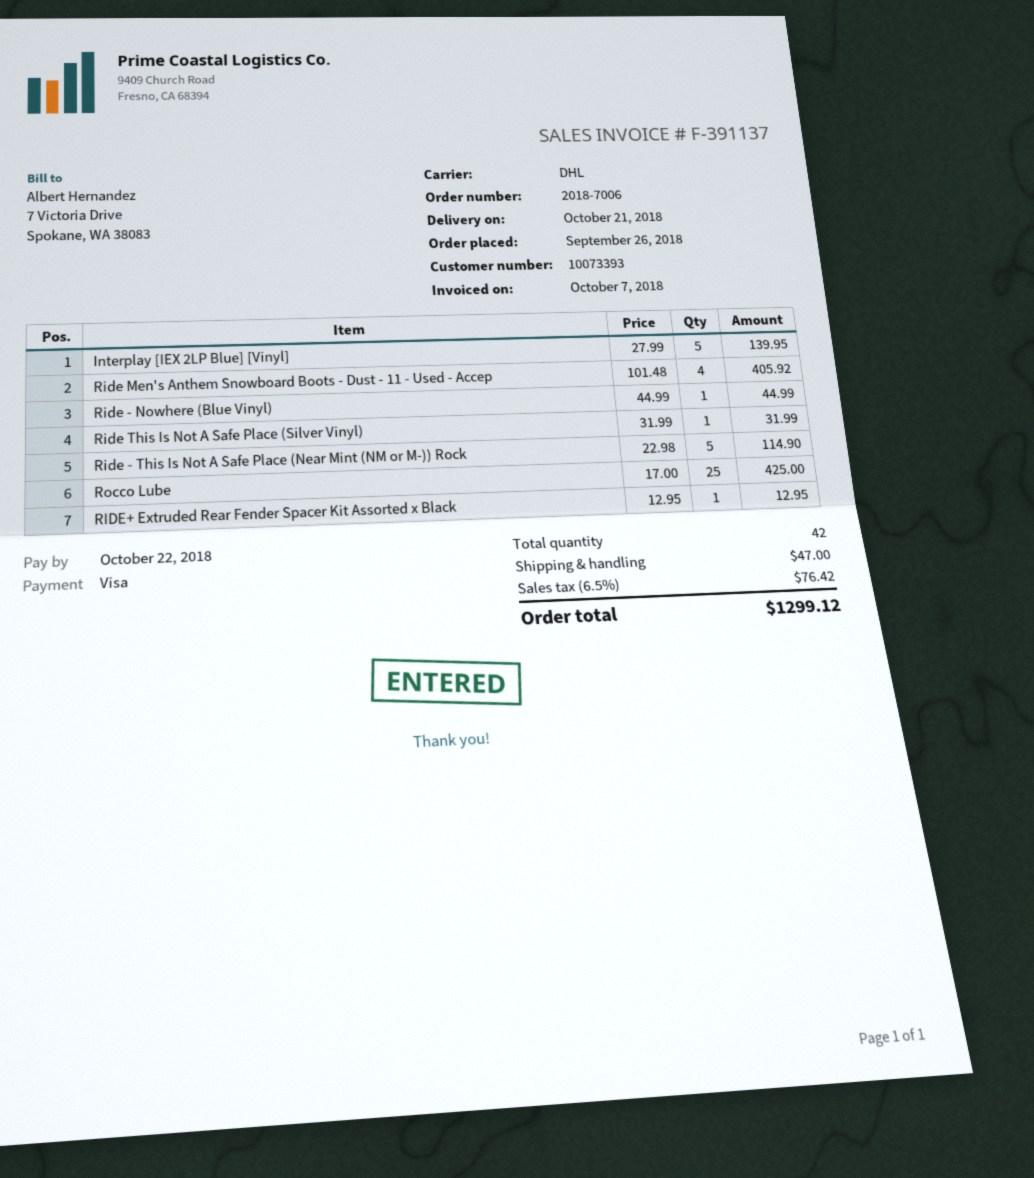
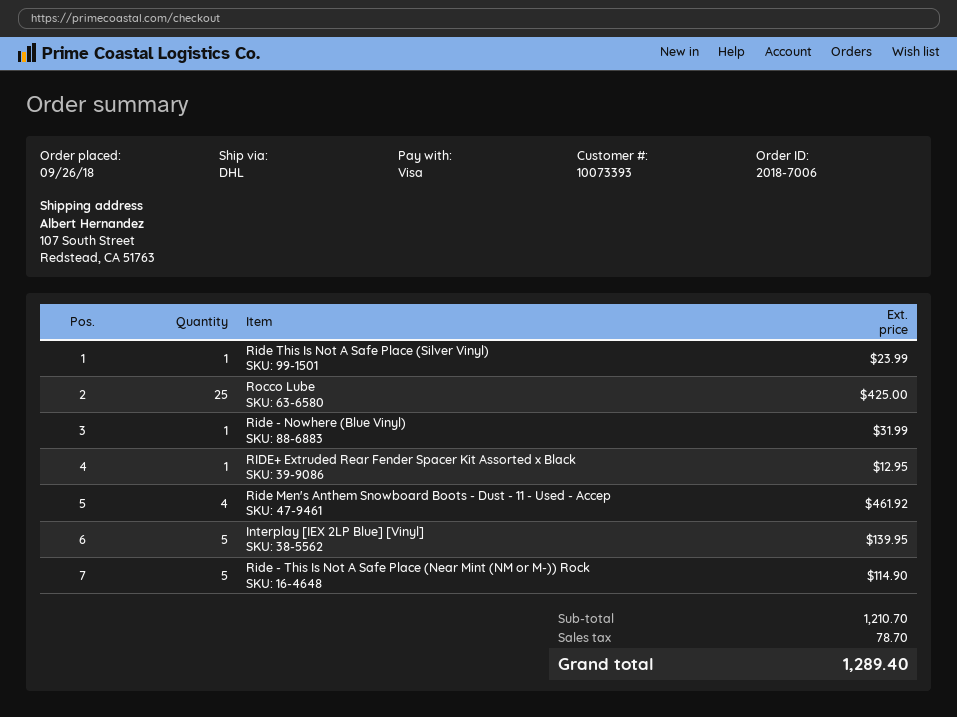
Ride Men's Anthem Snowboard Boots - Dust - 11 - Used - Accep: 4 for 405.92 -> 4 for 461.92
Ride - Nowhere (Blue Vinyl): 1 for 44.99 -> 1 for 31.99
Ride This Is Not A Safe Place (Silver Vinyl): 1 for 31.99 -> 1 for 23.99
shipping: 47.00 -> none
tax: 76.42 -> 78.70
total: 1299.12 -> 1289.40

